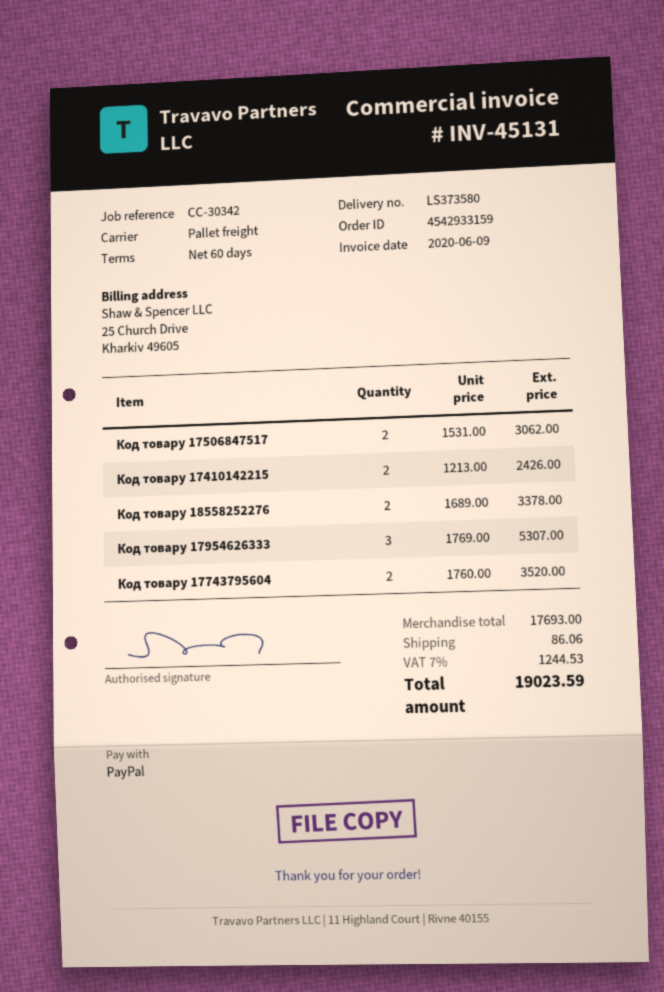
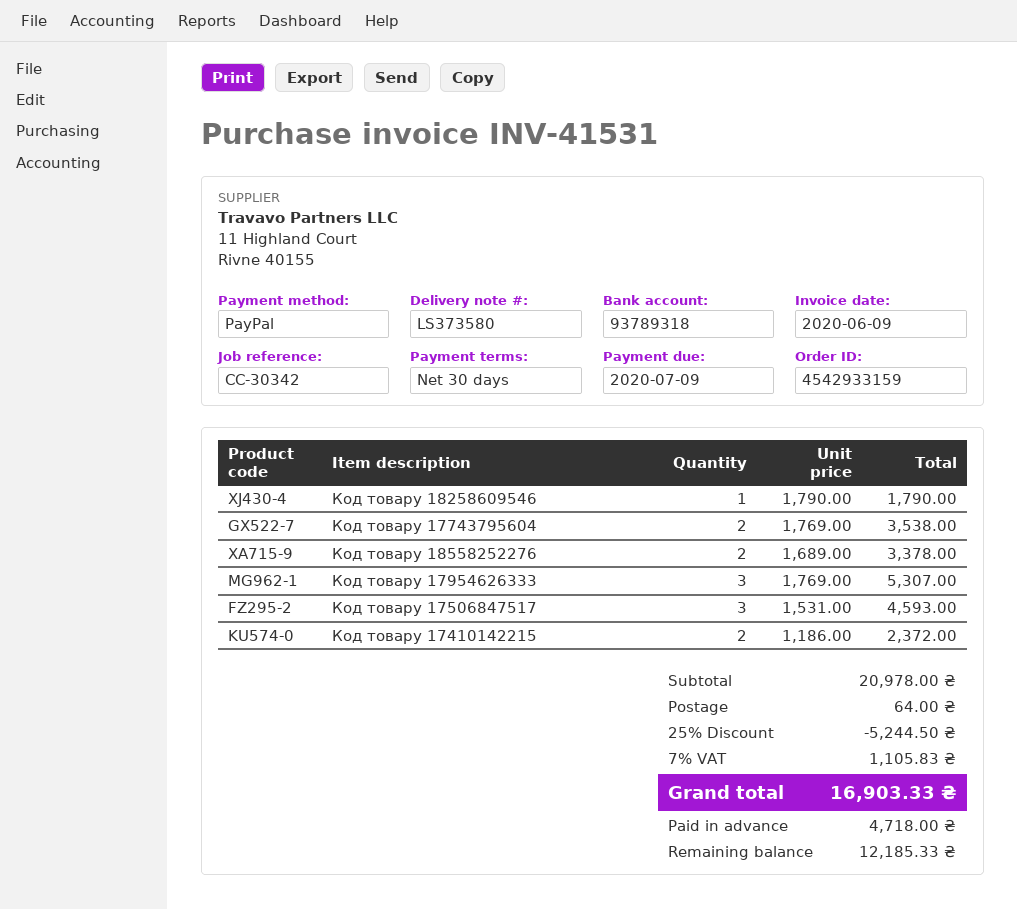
invoice number: INV-45131 -> INV-41531
payment terms: 60 days -> 30 days
Код товару 17506847517: 2 x 1531.00 = 3062.00 -> 3 x 1531.00 = 4593.00
Код товару 17410142215: 2 x 1213.00 = 2426.00 -> 2 x 1186.00 = 2372.00
Код товару 17743795604: 2 x 1760.00 = 3520.00 -> 2 x 1769.00 = 3538.00
Код товару 18258609546: none -> 1 x 1790.00 = 1790.00
subtotal: 17693.00 -> 20978.00
discount: none -> 25% = 5244.50
shipping: 86.06 -> 64.00
tax: 7% = 1244.53 -> 7% = 1105.83
total: 19023.59 -> 16903.33

